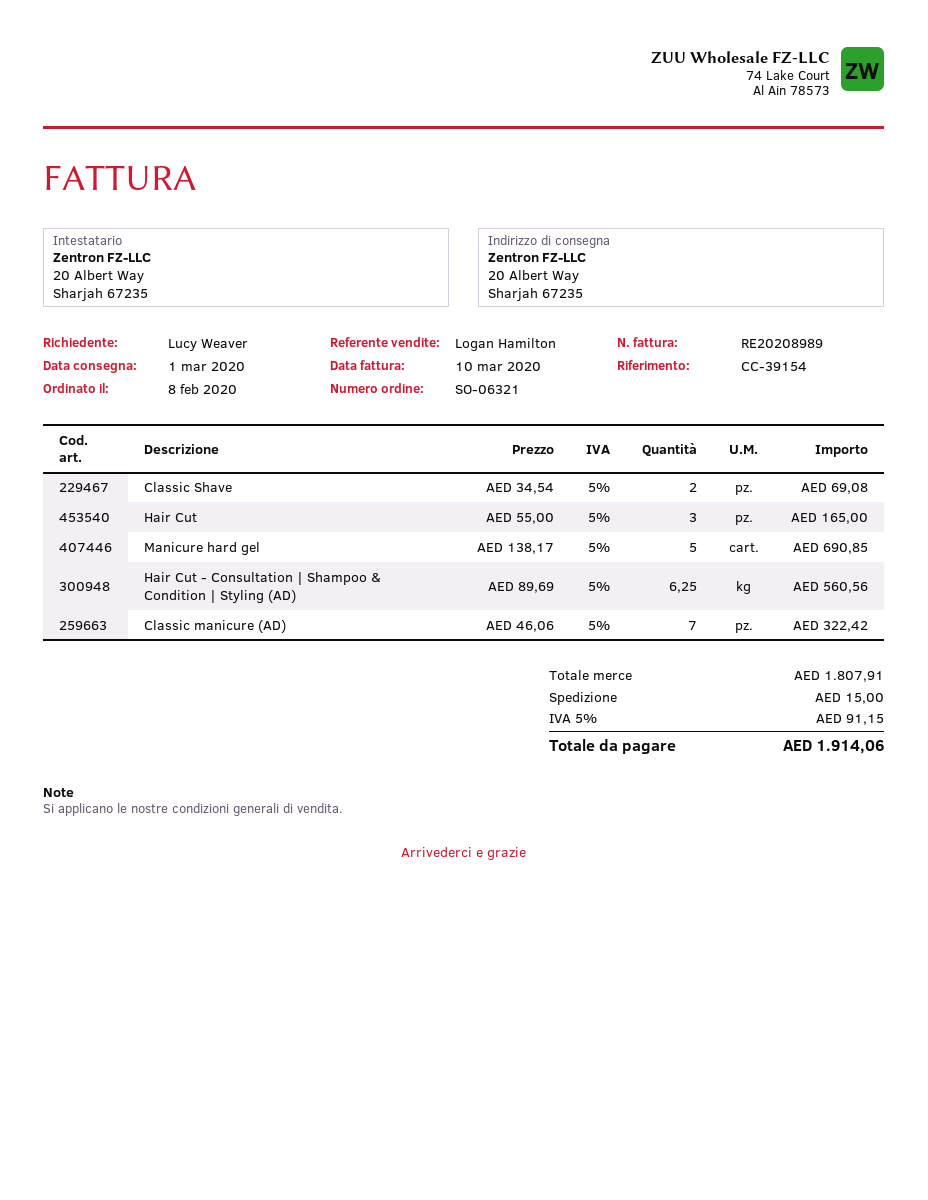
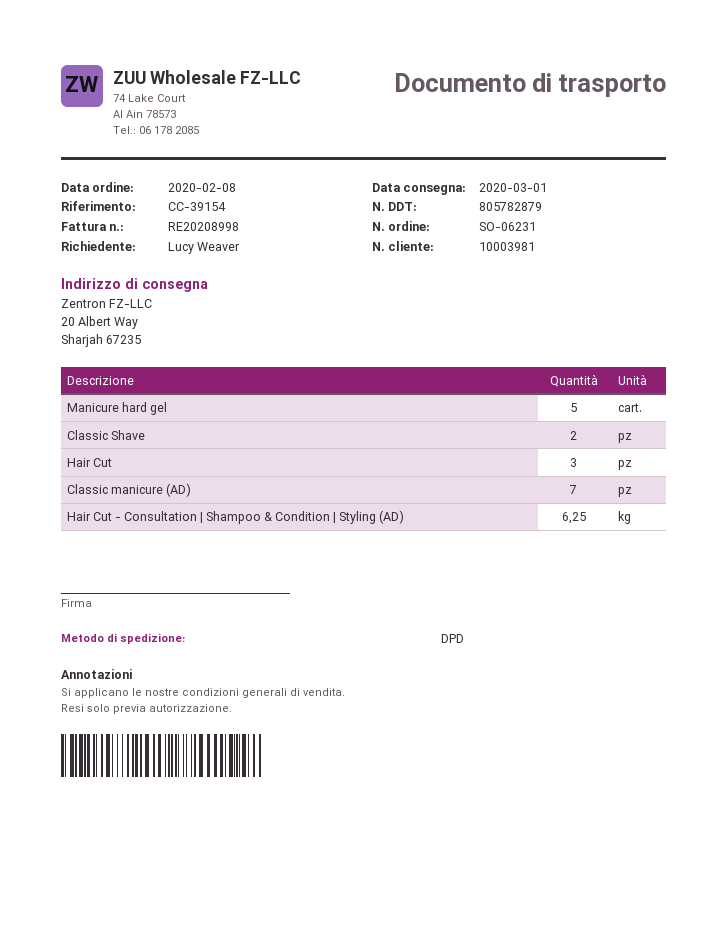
order number: SO-06321 -> SO-06231
invoice number: RE20208989 -> RE20208998

